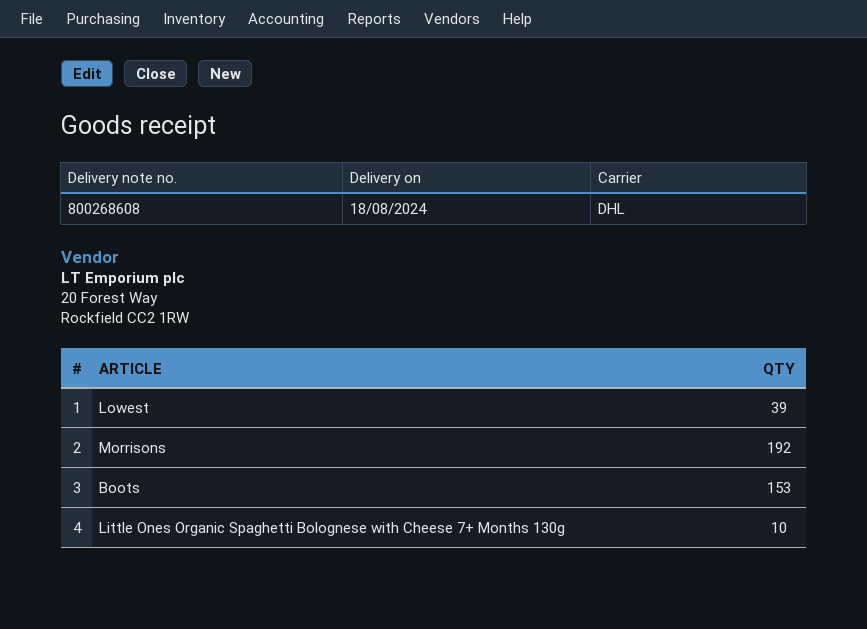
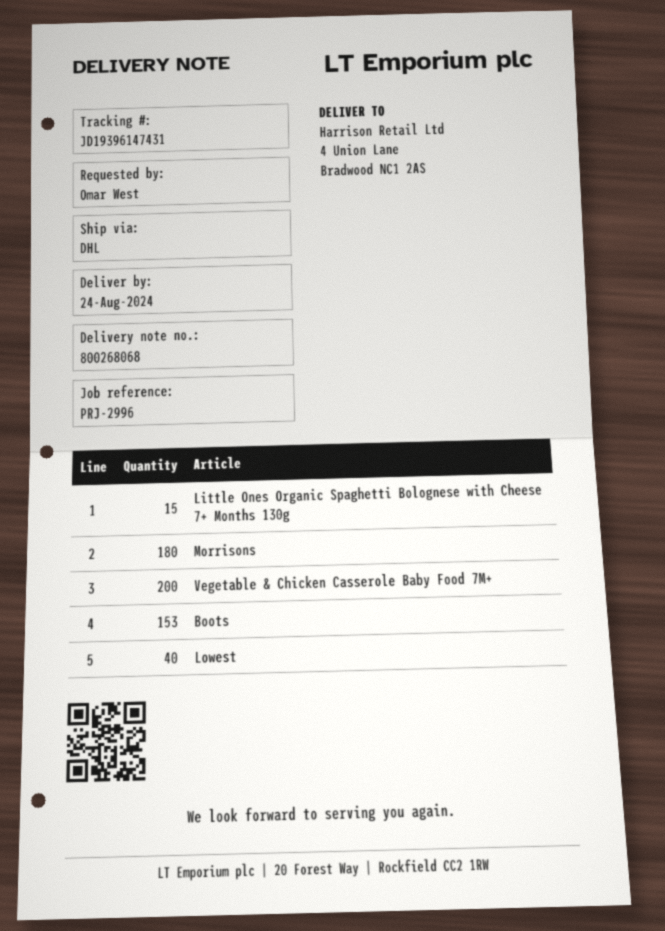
delivery note number: 800268608 -> 800268068
delivery date: 2024-08-18 -> 2024-08-24
Lowest: 39 -> 40
Morrisons: 192 -> 180
Little Ones Organic Spaghetti Bolognese with Cheese 7+ Months 130g: 10 -> 15
Vegetable & Chicken Casserole Baby Food 7M+: none -> 200

